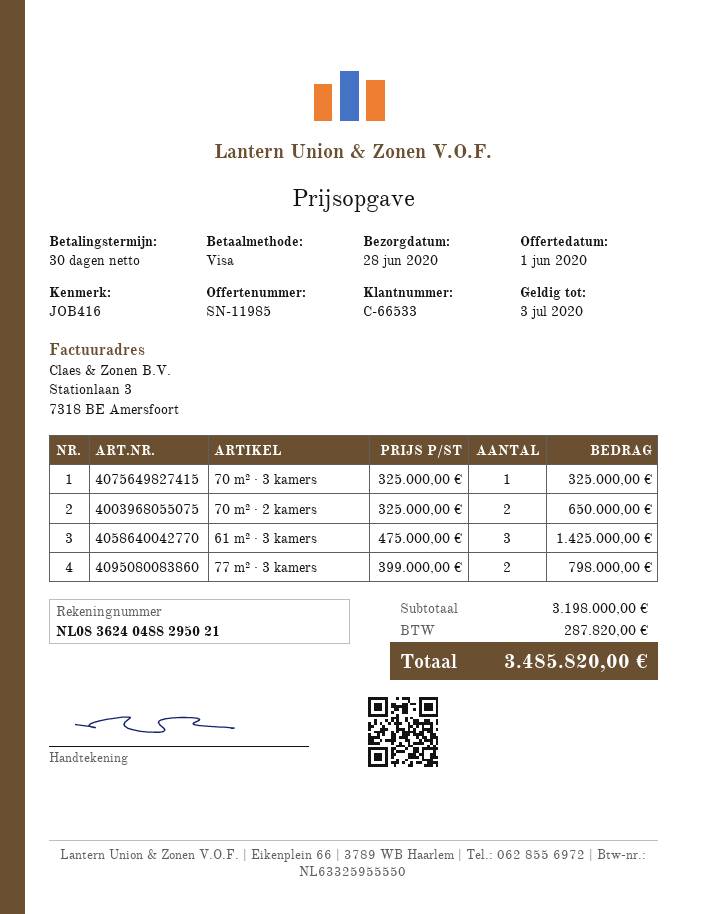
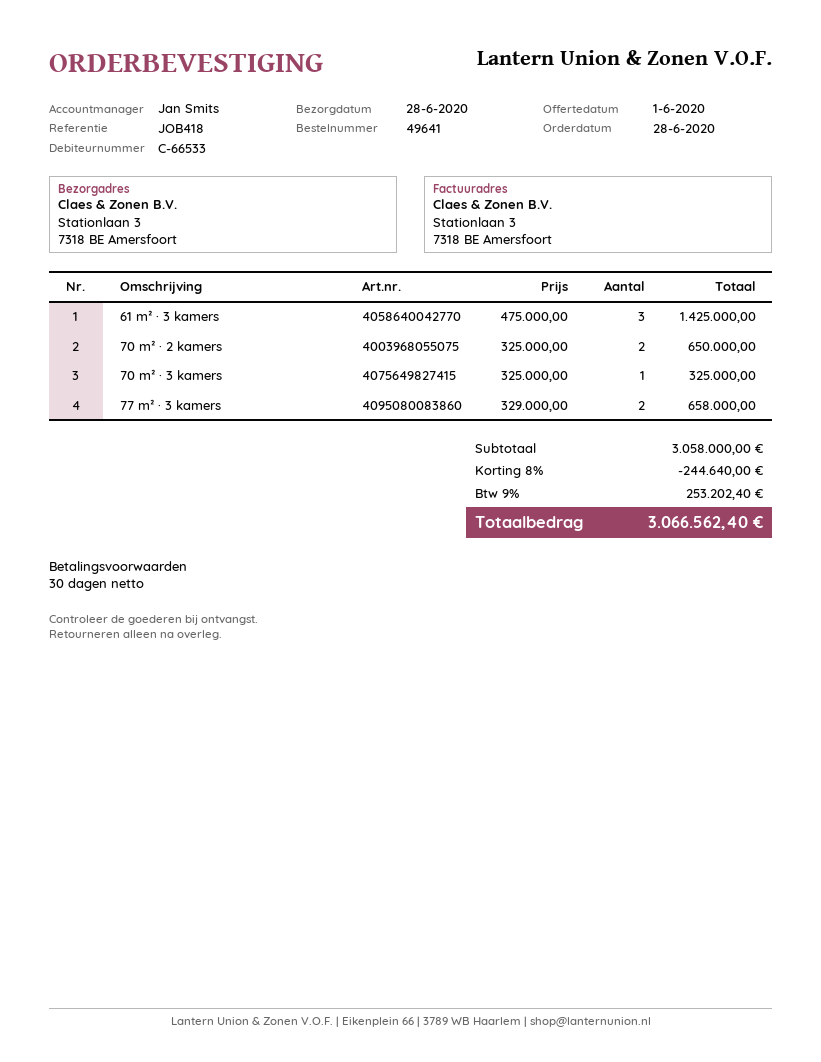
reference: JOB416 -> JOB418
77 m² · 3 kamers: 2 x 399000.00 = 798000.00 -> 2 x 329000.00 = 658000.00
subtotal: 3198000.00 -> 3058000.00
discount: none -> 8% = 244640.00
tax: 287820.00 -> 253202.40
total: 3485820.00 -> 3066562.40

